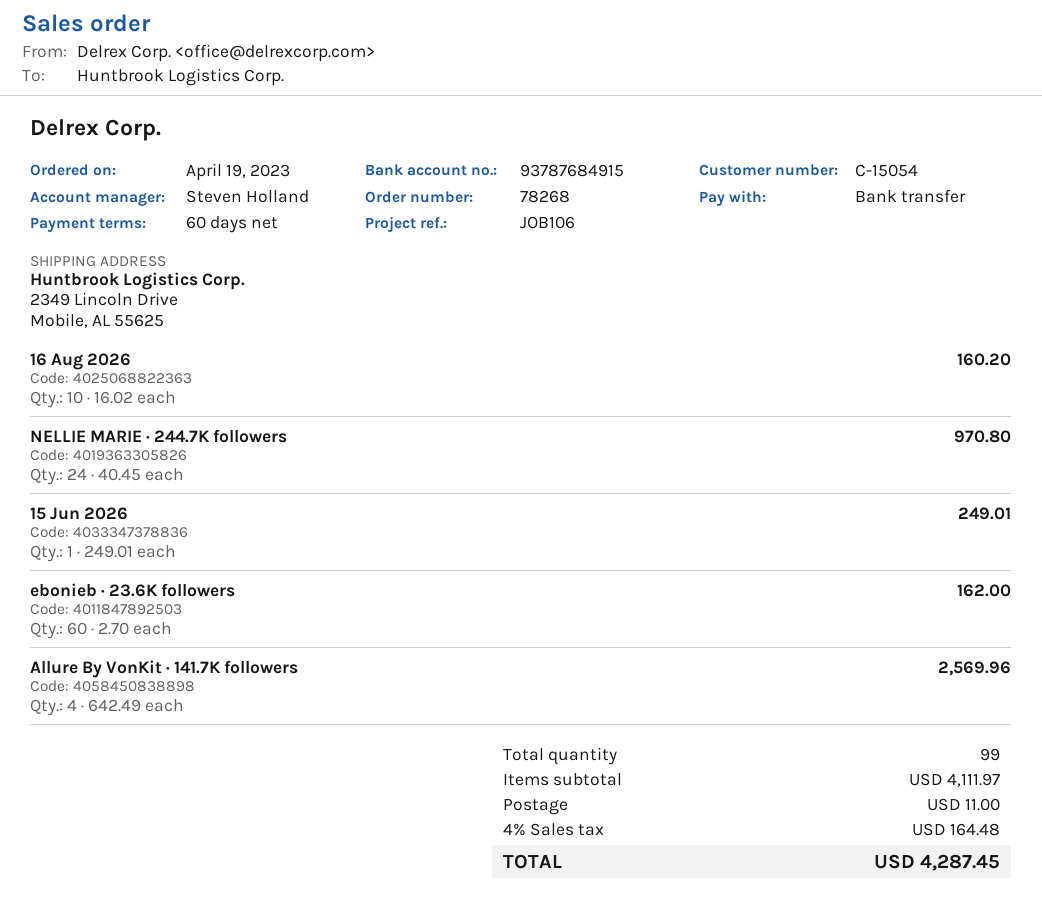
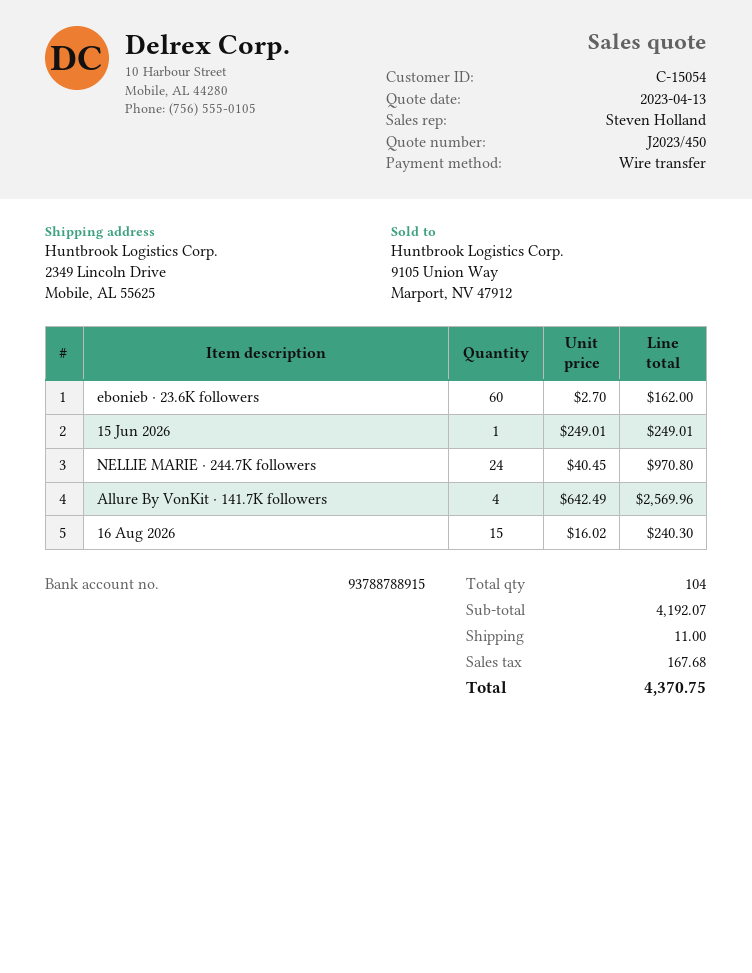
bank account: 93787684915 -> 93788788915
16 Aug 2026: 10 x 16.02 = 160.20 -> 15 x 16.02 = 240.30
total quantity: 99 -> 104
subtotal: 4111.97 -> 4192.07
tax: 164.48 -> 167.68
total: 4287.45 -> 4370.75

